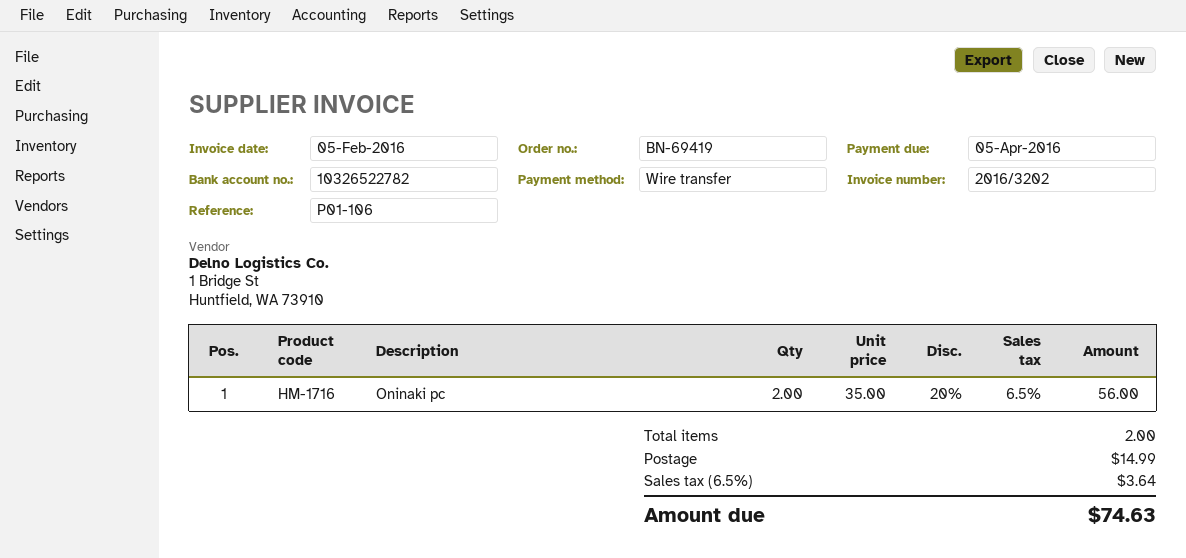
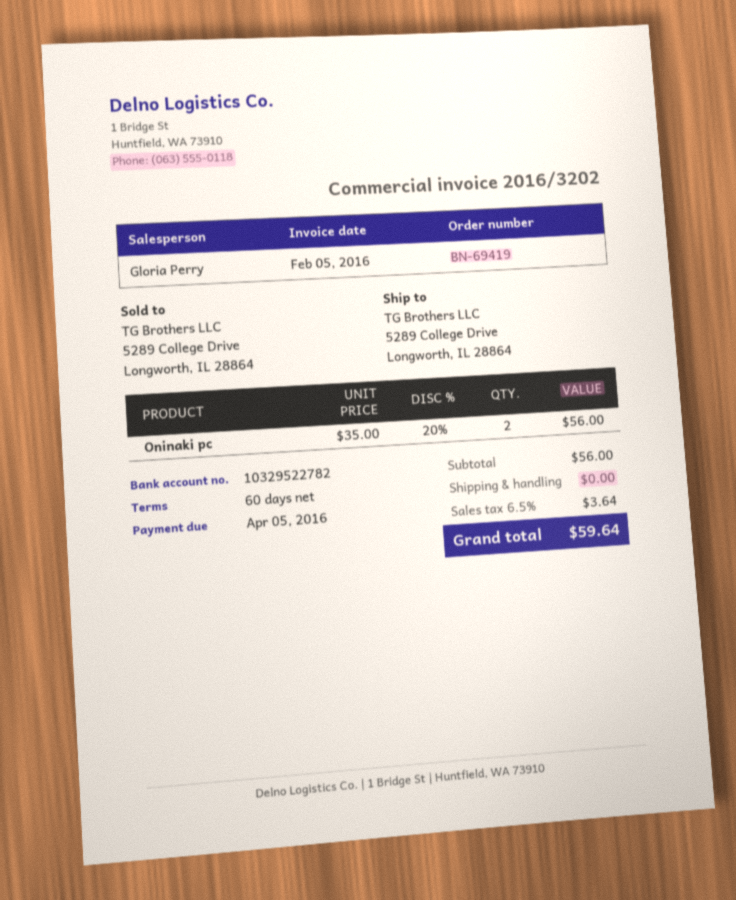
bank account: 10326522782 -> 10329522782
shipping: 14.99 -> 0.00
total: 74.63 -> 59.64

